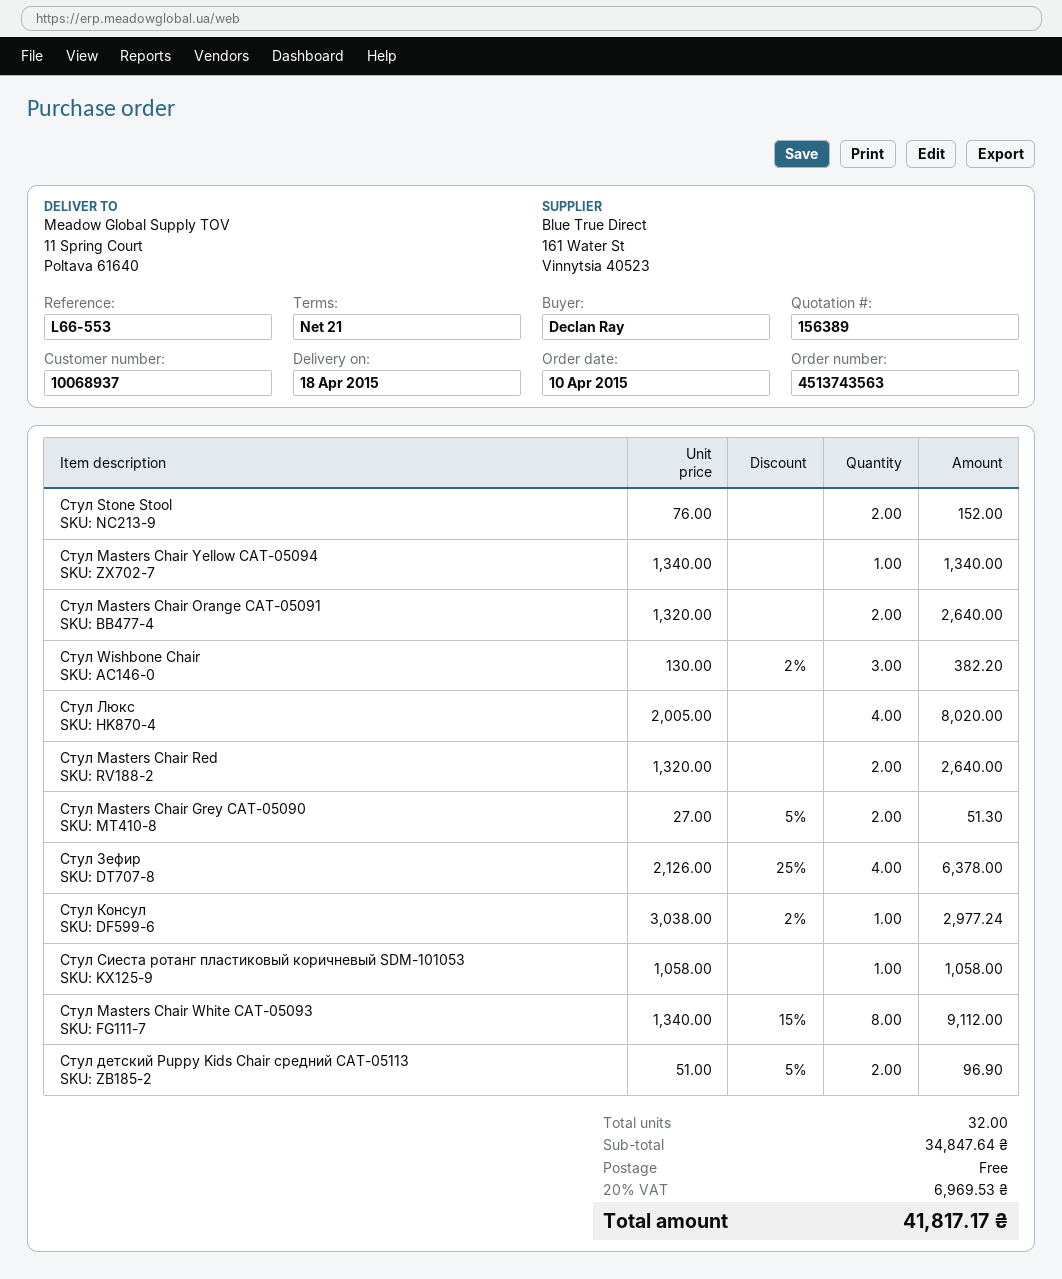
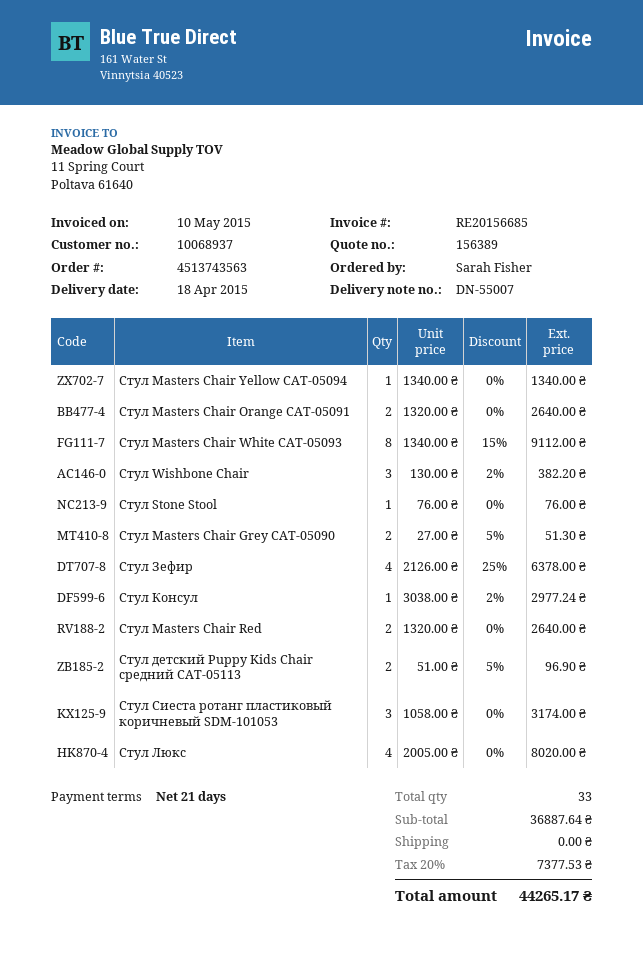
ordered by: Declan Ray -> Sarah Fisher
Стул Stone Stool: 2 x 76.00 = 152.00 -> 1 x 76.00 = 76.00
Стул Сиеста ротанг пластиковый коричневый SDM-101053: 1 x 1058.00 = 1058.00 -> 3 x 1058.00 = 3174.00
total quantity: 32 -> 33
subtotal: 34847.64 -> 36887.64
tax: 20% = 6969.53 -> 20% = 7377.53
total: 41817.17 -> 44265.17

